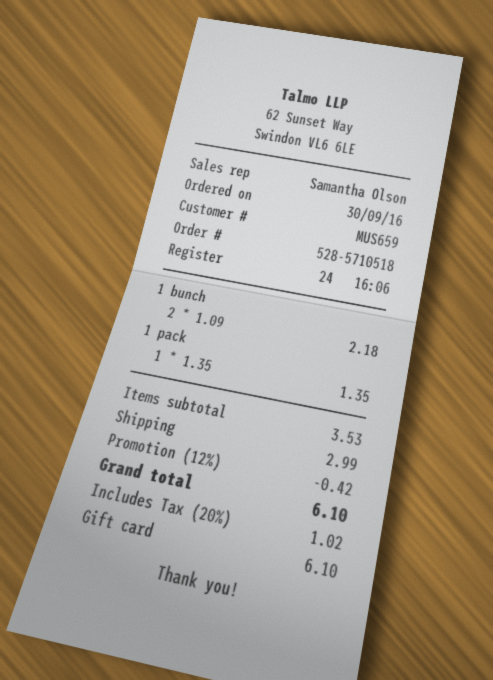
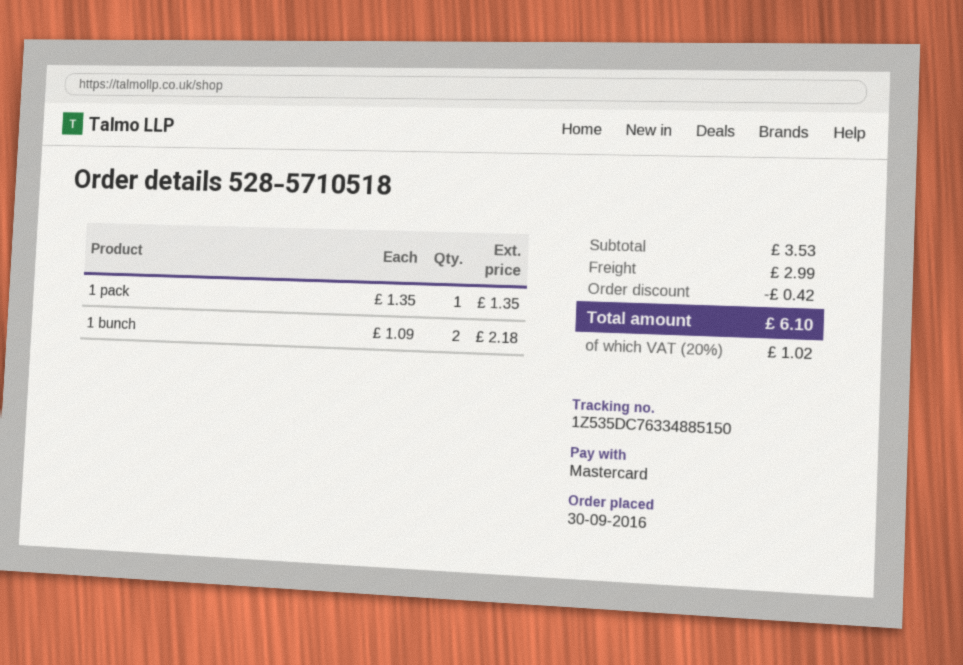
payment method: gift card -> Mastercard

